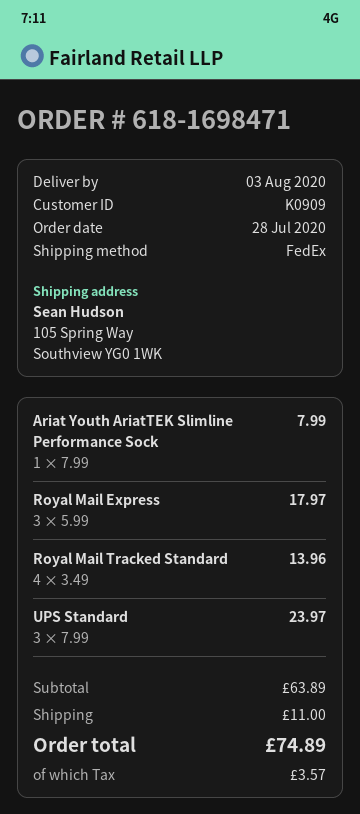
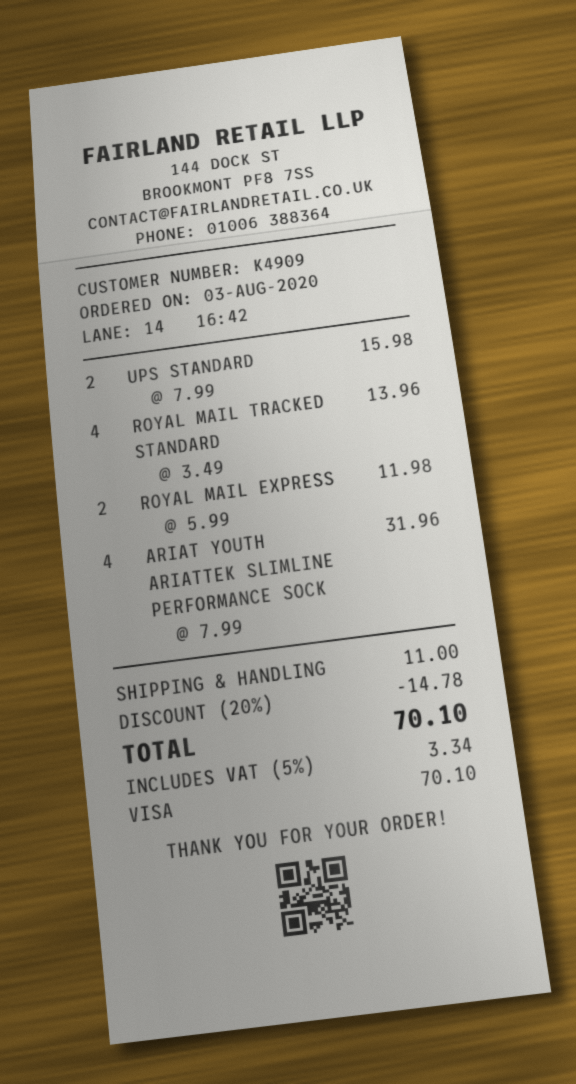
order date: 2020-07-28 -> 2020-08-03
customer number: K0909 -> K4909
Ariat Youth AriatTEK Slimline Performance Sock: 1 x 7.99 = 7.99 -> 4 x 7.99 = 31.96
Royal Mail Express: 3 x 5.99 = 17.97 -> 2 x 5.99 = 11.98
UPS Standard: 3 x 7.99 = 23.97 -> 2 x 7.99 = 15.98
discount: none -> 20% = 14.78
tax: 3.57 -> 3.34
total: 74.89 -> 70.10

